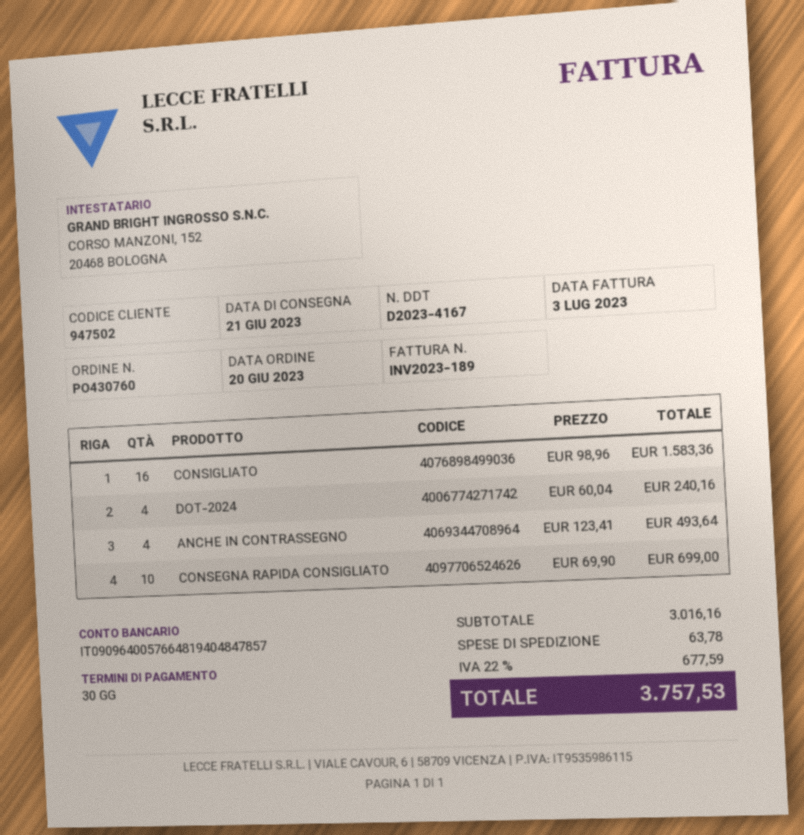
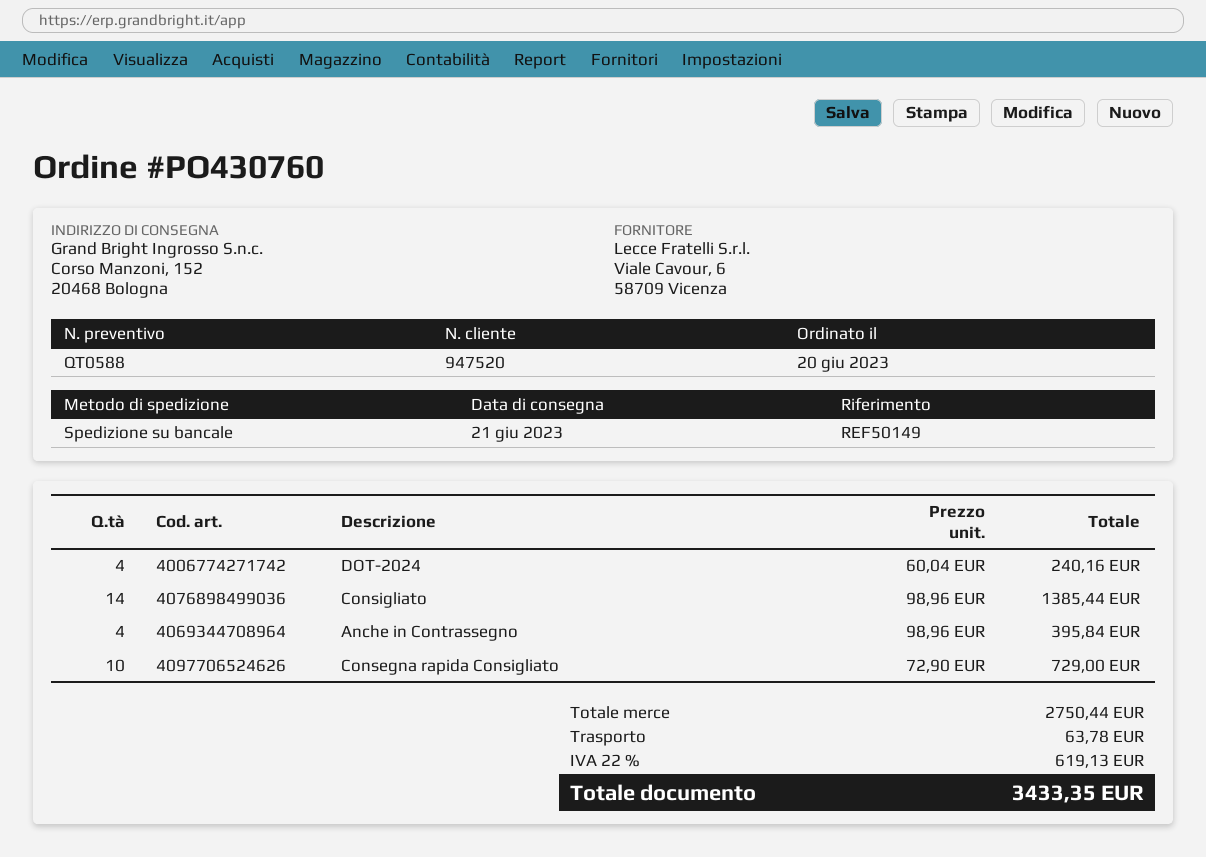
customer number: 947502 -> 947520
CONSIGLIATO: 16 x 98.96 = 1583.36 -> 14 x 98.96 = 1385.44
ANCHE IN CONTRASSEGNO: 4 x 123.41 = 493.64 -> 4 x 98.96 = 395.84
CONSEGNA RAPIDA CONSIGLIATO: 10 x 69.90 = 699.00 -> 10 x 72.90 = 729.00
subtotal: 3016.16 -> 2750.44
tax: 22% = 677.59 -> 22% = 619.13
total: 3757.53 -> 3433.35

